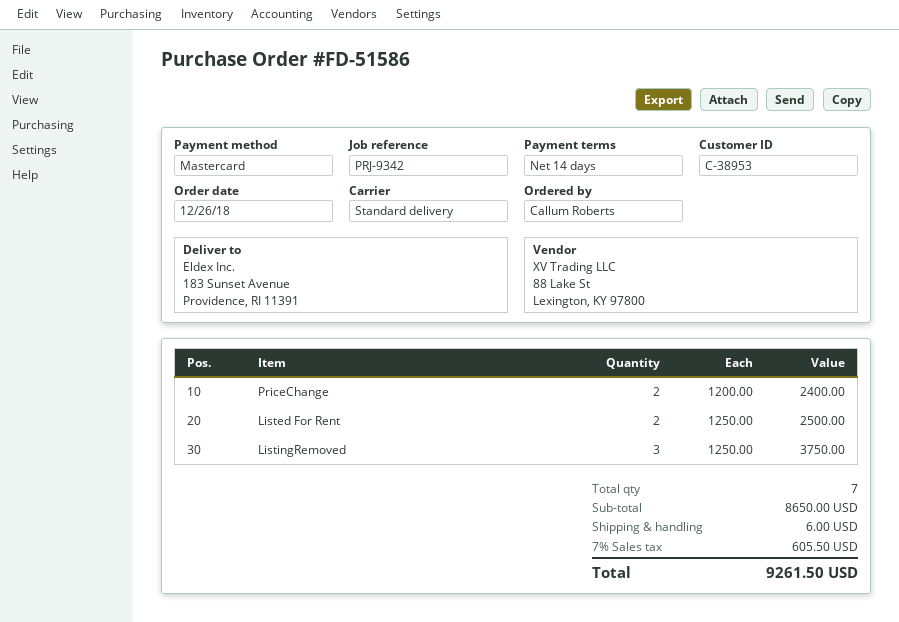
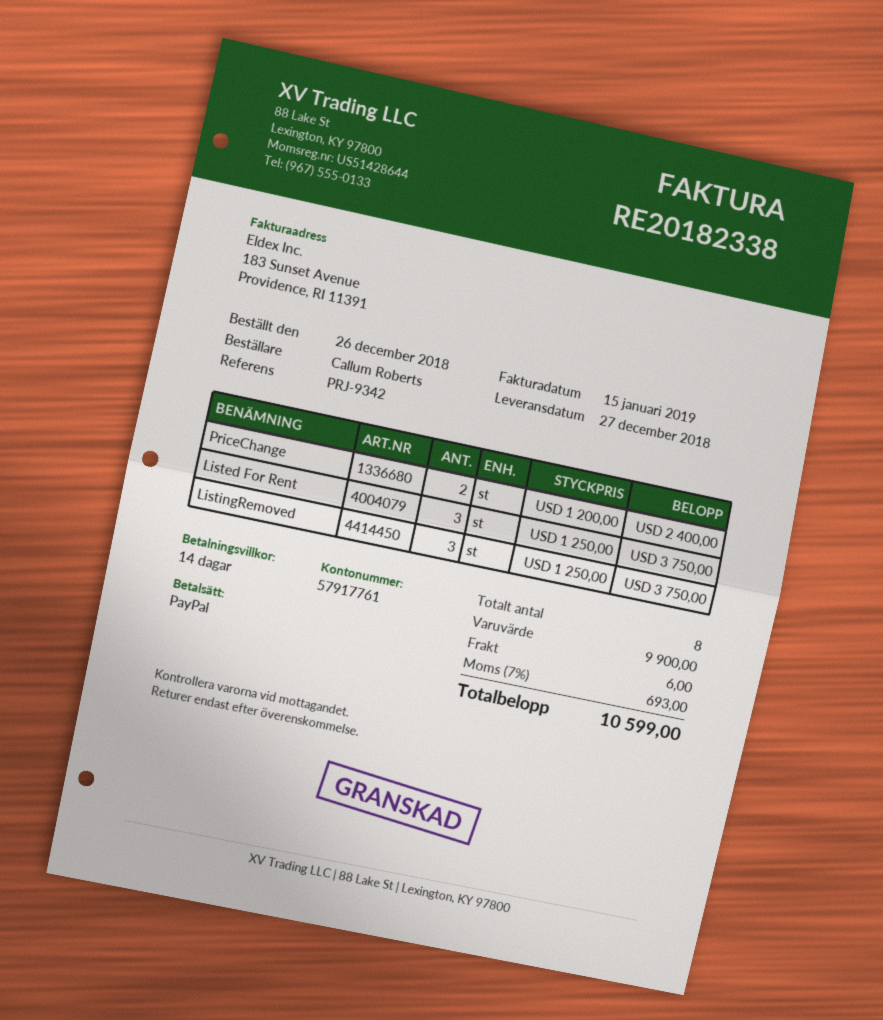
payment method: Mastercard -> PayPal
Listed For Rent: 2 x 1250.00 = 2500.00 -> 3 x 1250.00 = 3750.00
total quantity: 7 -> 8
subtotal: 8650.00 -> 9900.00
tax: 7% = 605.50 -> 7% = 693.00
total: 9261.50 -> 10599.00

